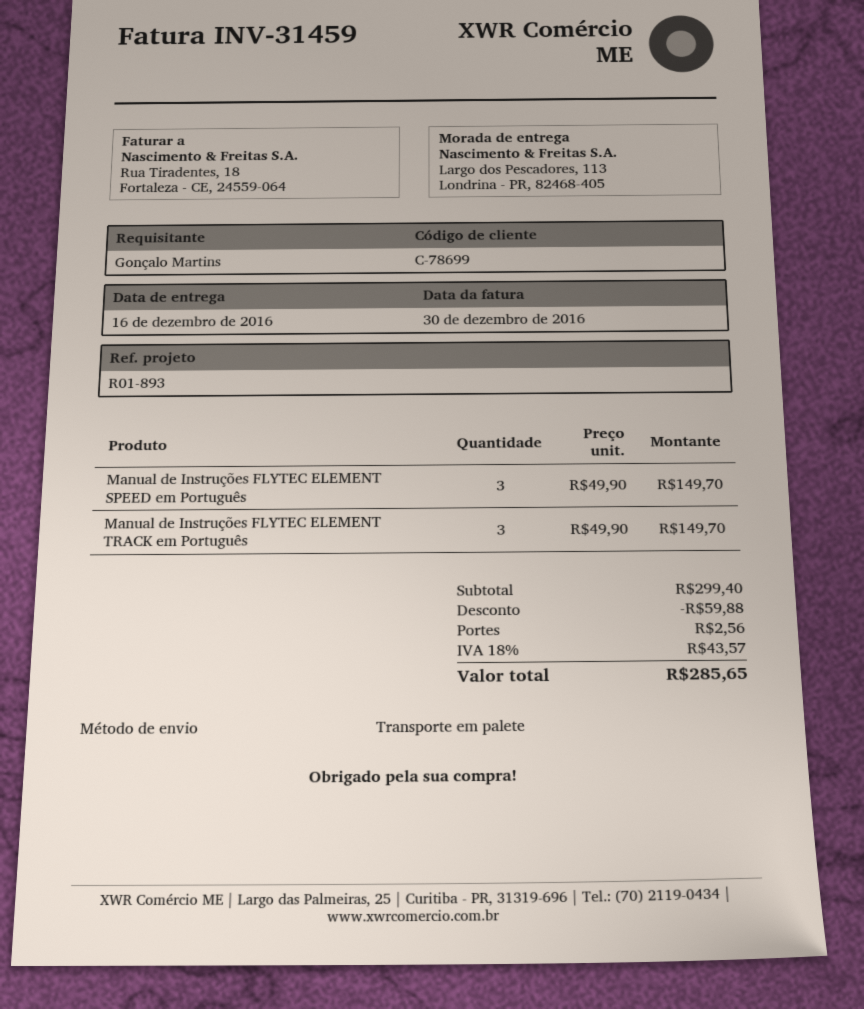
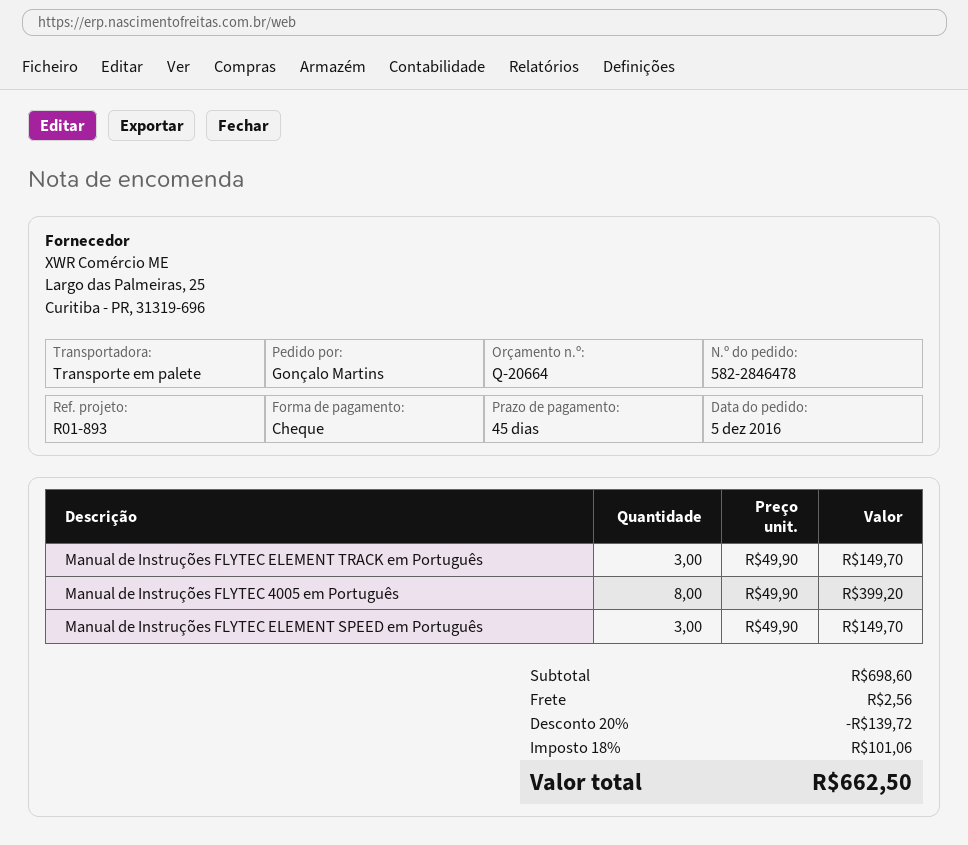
Manual de Instruções FLYTEC 4005 em Português: none -> 8 x 49.90 = 399.20
subtotal: 299.40 -> 698.60
discount: 59.88 -> 139.72
tax: 18% = 43.57 -> 18% = 101.06
total: 285.65 -> 662.50

